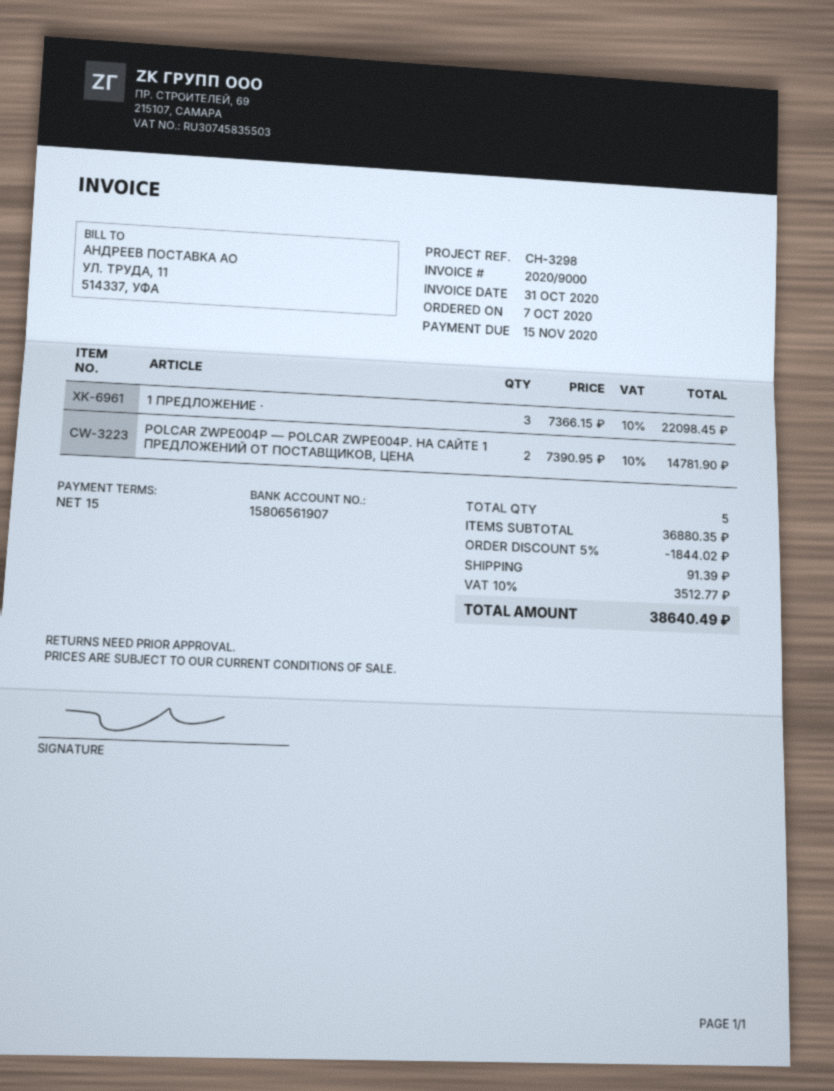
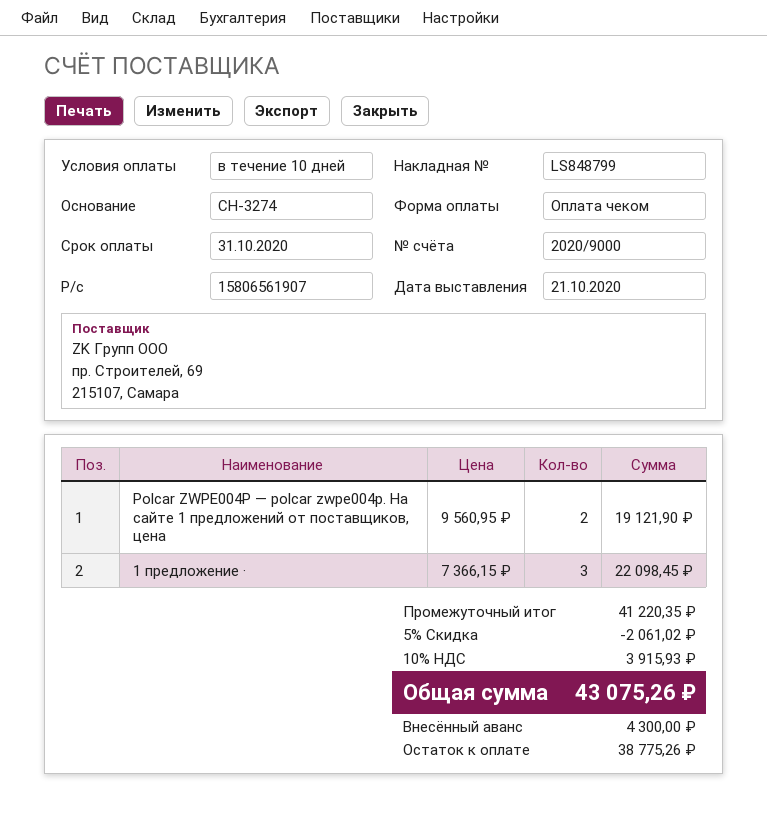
invoice date: 2020-10-31 -> 2020-10-21
payment terms: 15 days -> 10 days
due date: 2020-11-15 -> 2020-10-31
reference: CH-3298 -> CH-3274
POLCAR ZWPE004P — POLCAR ZWPE004P. НА САЙТЕ 1 ПРЕДЛОЖЕНИЙ ОТ ПОСТАВЩИКОВ, ЦЕНА: 2 x 7390.95 = 14781.90 -> 2 x 9560.95 = 19121.90
subtotal: 36880.35 -> 41220.35
discount: 5% = 1844.02 -> 5% = 2061.02
shipping: 91.39 -> none
tax: 10% = 3512.77 -> 10% = 3915.93
total: 38640.49 -> 43075.26

